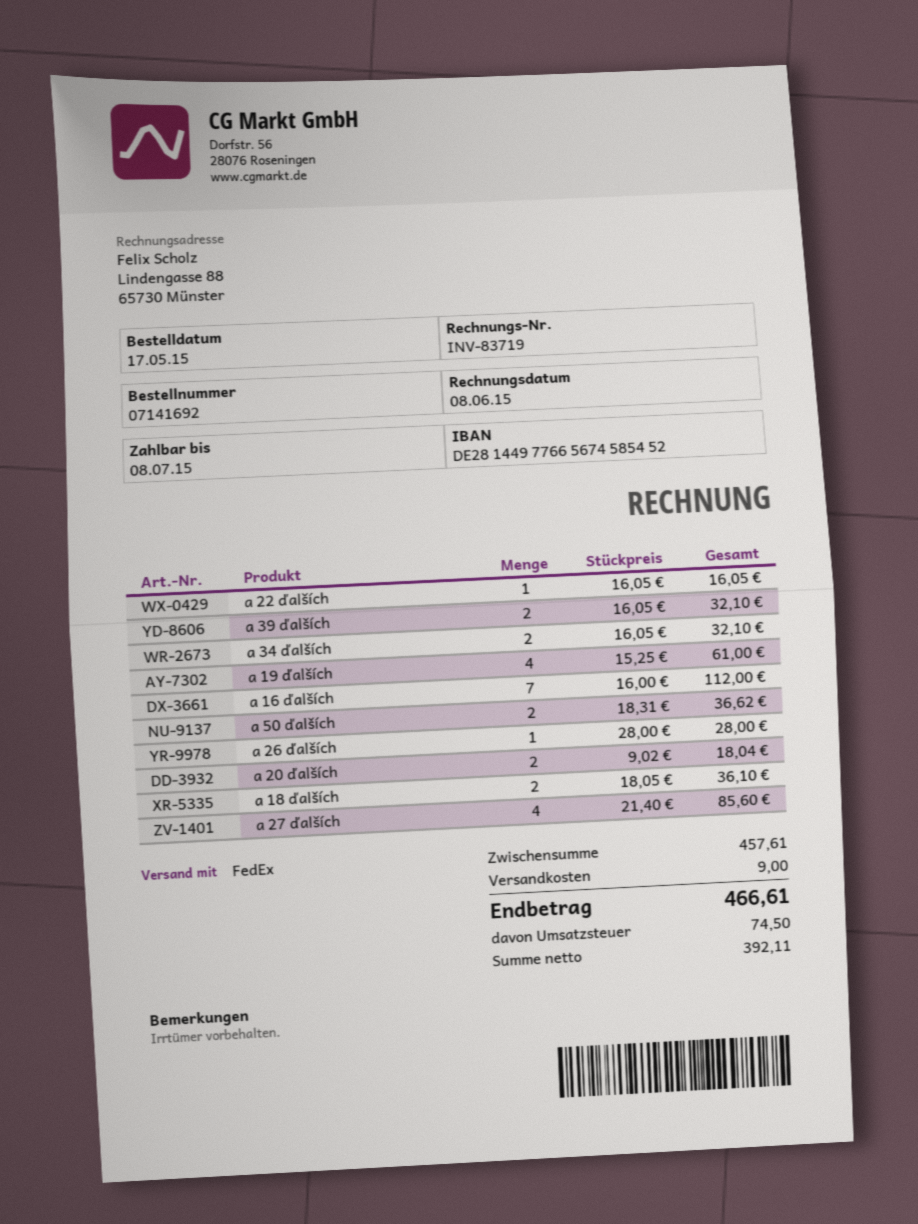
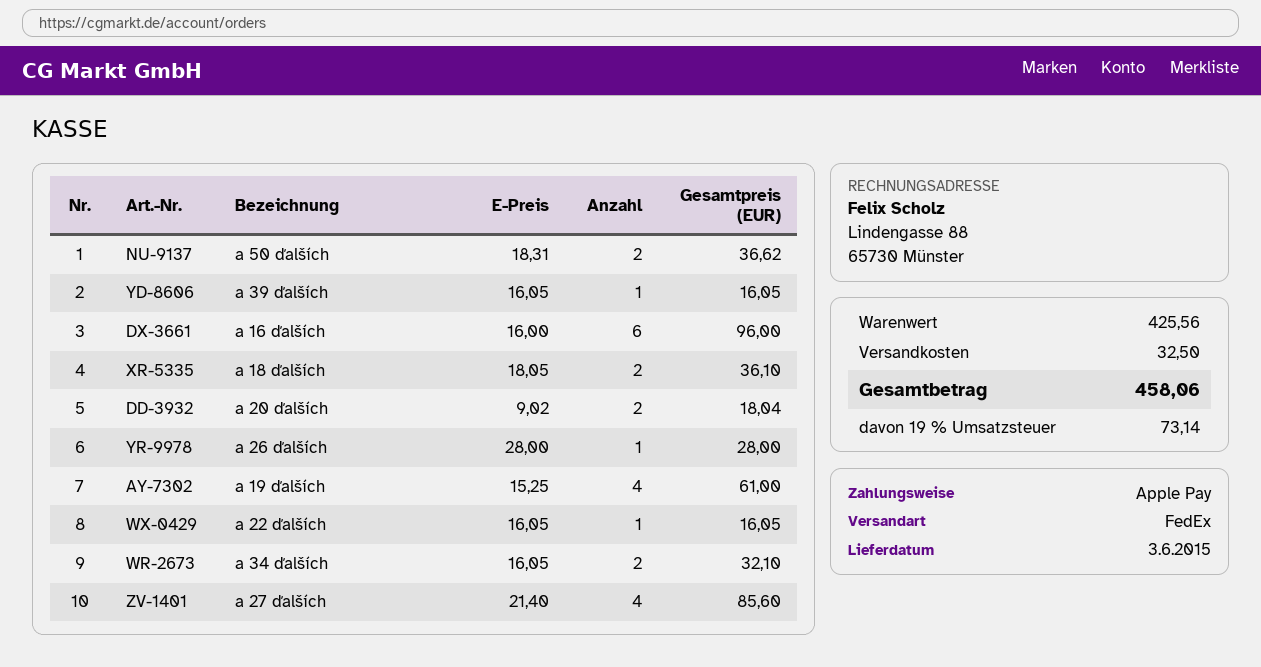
a 39 ďalších: 2 x 16.05 = 32.10 -> 1 x 16.05 = 16.05
a 16 ďalších: 7 x 16.00 = 112.00 -> 6 x 16.00 = 96.00
subtotal: 457.61 -> 425.56
shipping: 9.00 -> 32.50
tax: 74.50 -> 73.14
total: 466.61 -> 458.06

